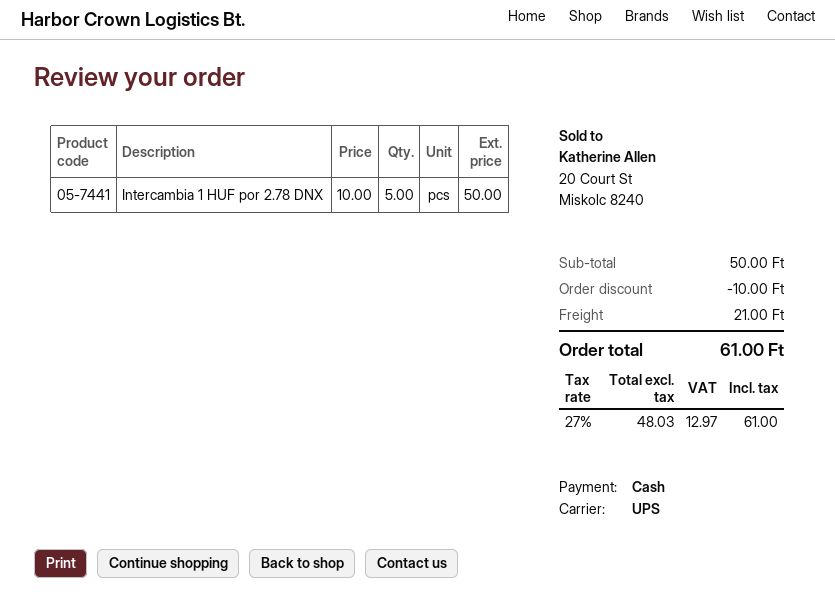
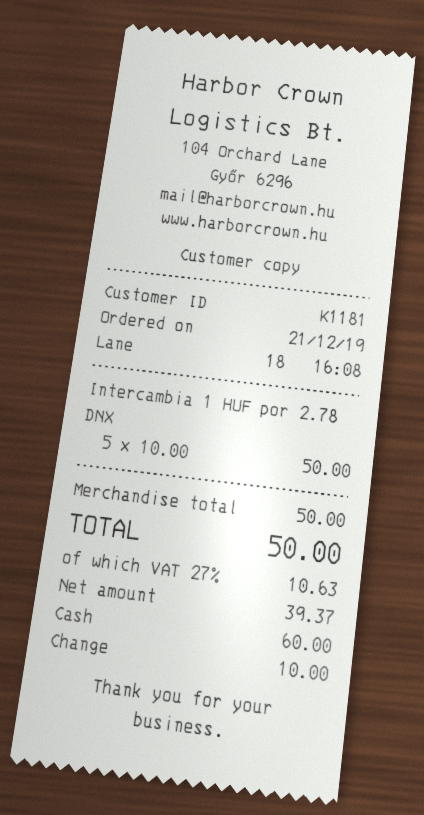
discount: 10.00 -> none
shipping: 21.00 -> none
net: 48.03 -> 39.37
tax: 27% = 12.97 -> 27% = 10.63
total: 61.00 -> 50.00

